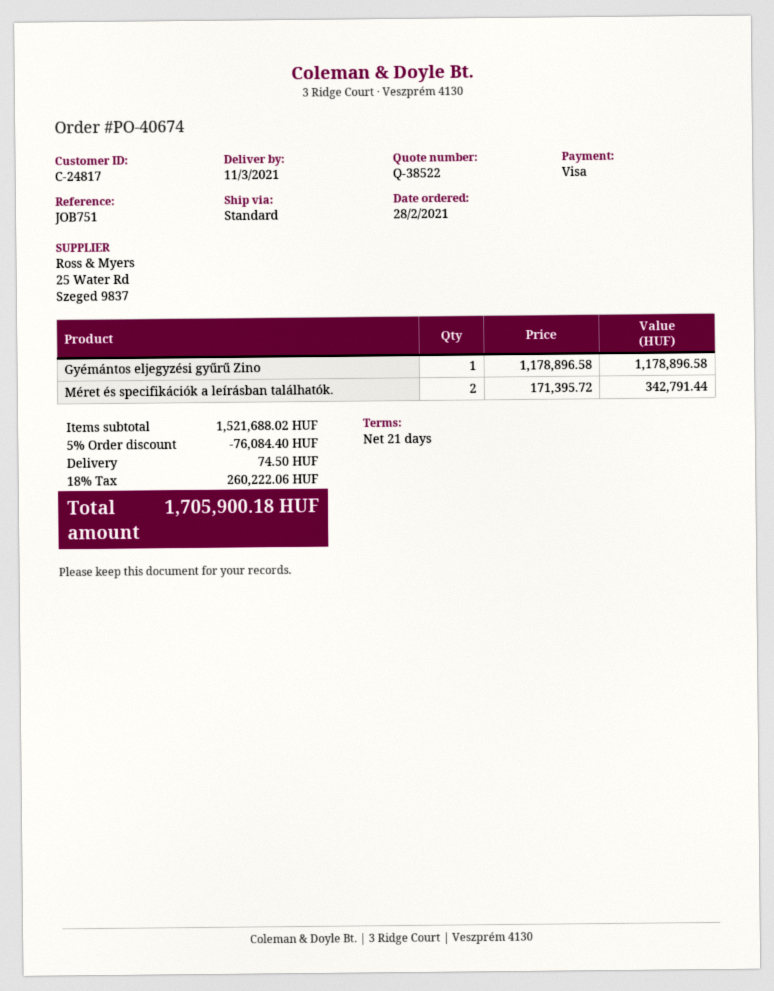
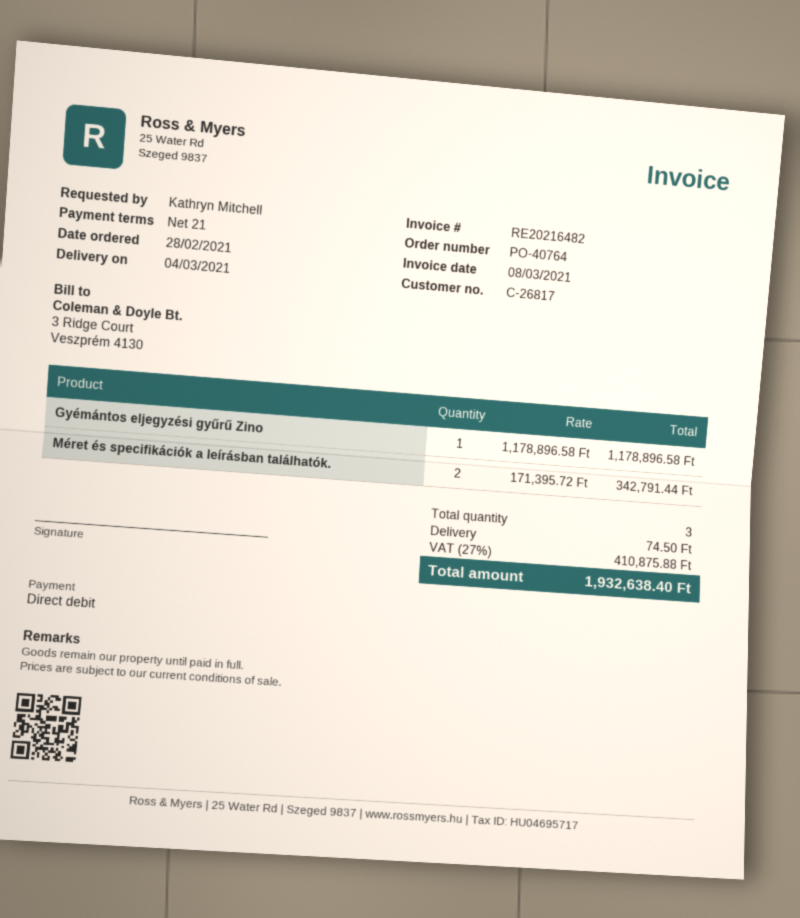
order number: PO-40674 -> PO-40764
delivery date: 2021-03-11 -> 2021-03-04
customer number: C-24817 -> C-26817
payment method: Visa -> direct debit
discount: 5% = 76084.40 -> none
tax: 18% = 260222.06 -> 27% = 410875.88
total: 1705900.18 -> 1932638.40

